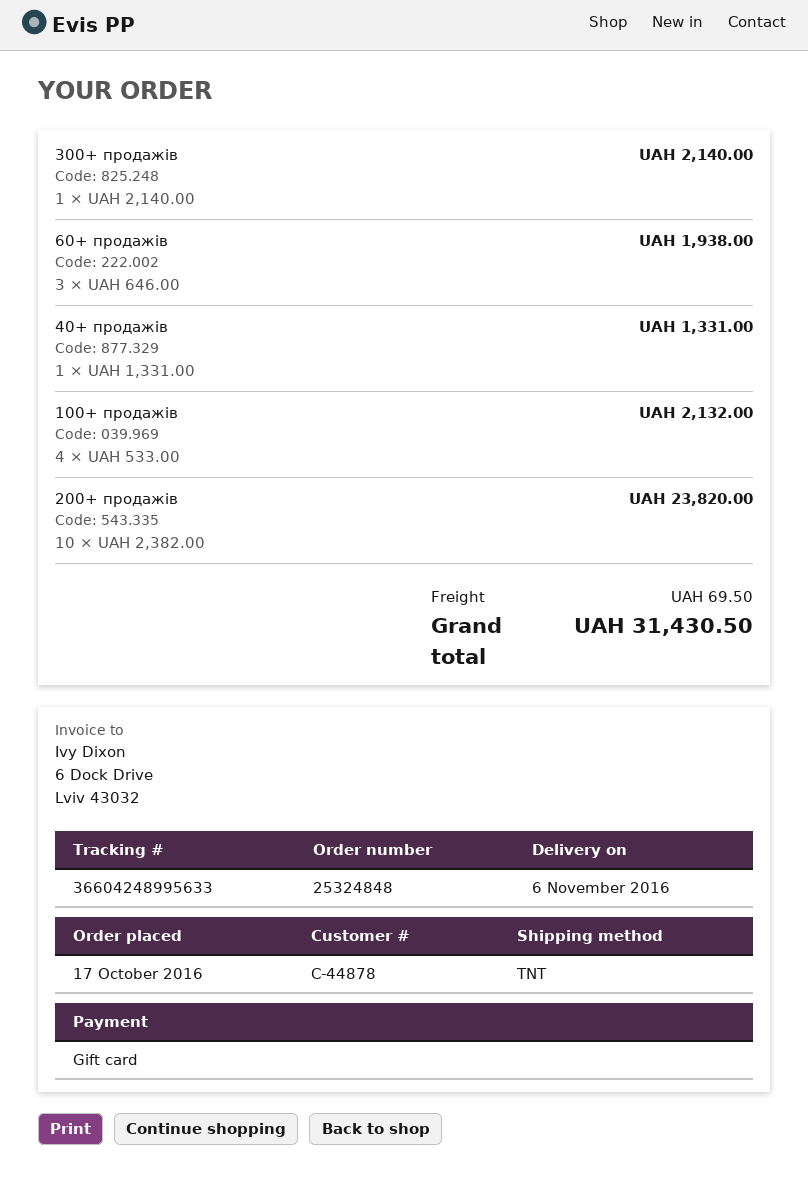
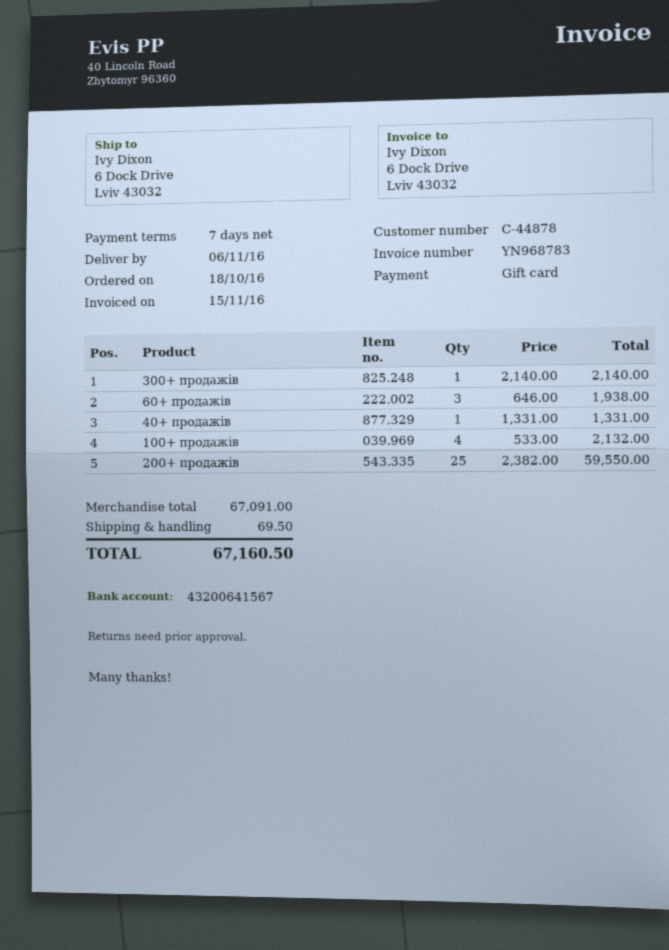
order date: 2016-10-17 -> 2016-10-18
200+ продажів: 10 x 2382.00 = 23820.00 -> 25 x 2382.00 = 59550.00
total: 31430.50 -> 67160.50

